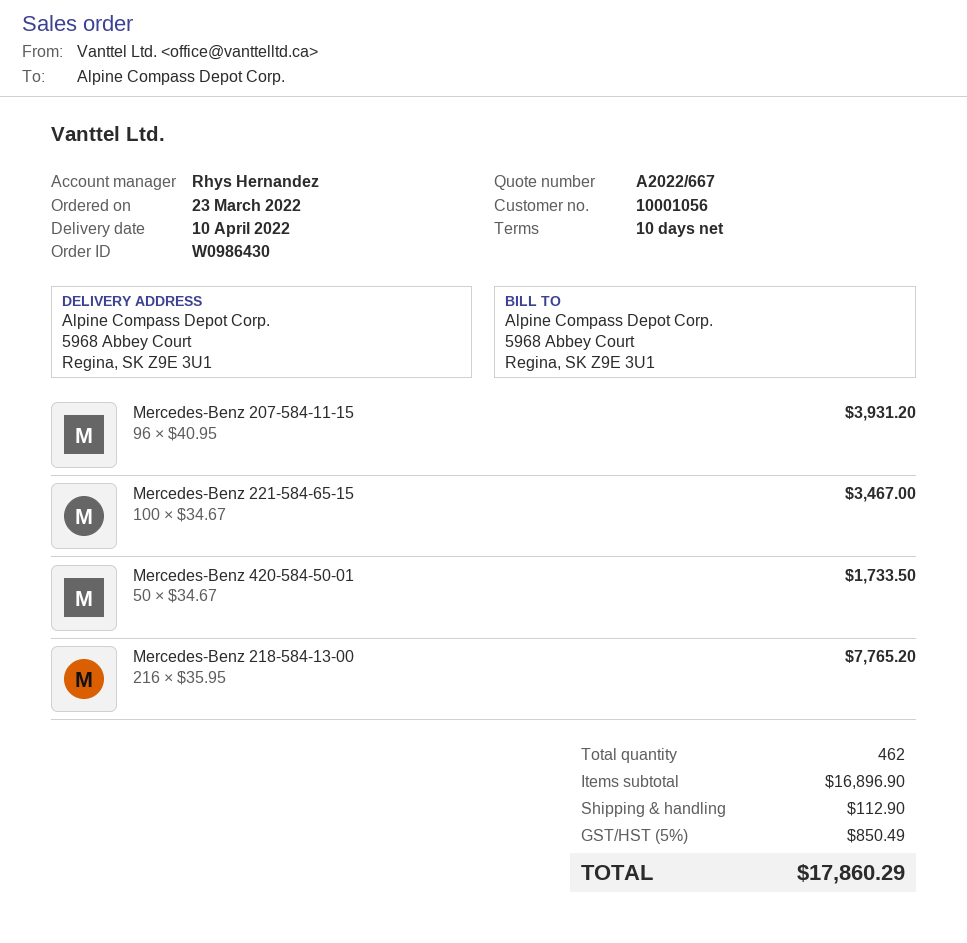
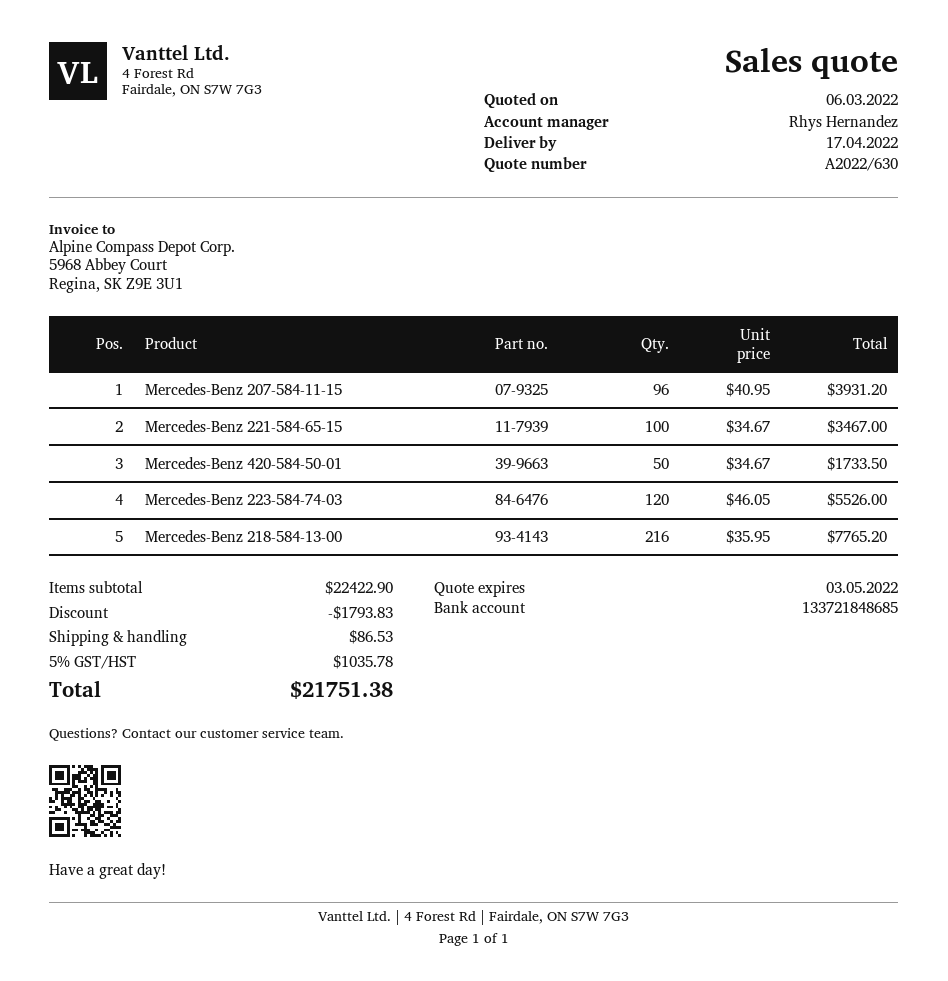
quote number: A2022/667 -> A2022/630
delivery date: 2022-04-10 -> 2022-04-17
Mercedes-Benz 223-584-74-03: none -> 120 x 46.05 = 5526.00
subtotal: 16896.90 -> 22422.90
discount: none -> 1793.83
shipping: 112.90 -> 86.53
tax: 5% = 850.49 -> 5% = 1035.78
total: 17860.29 -> 21751.38

